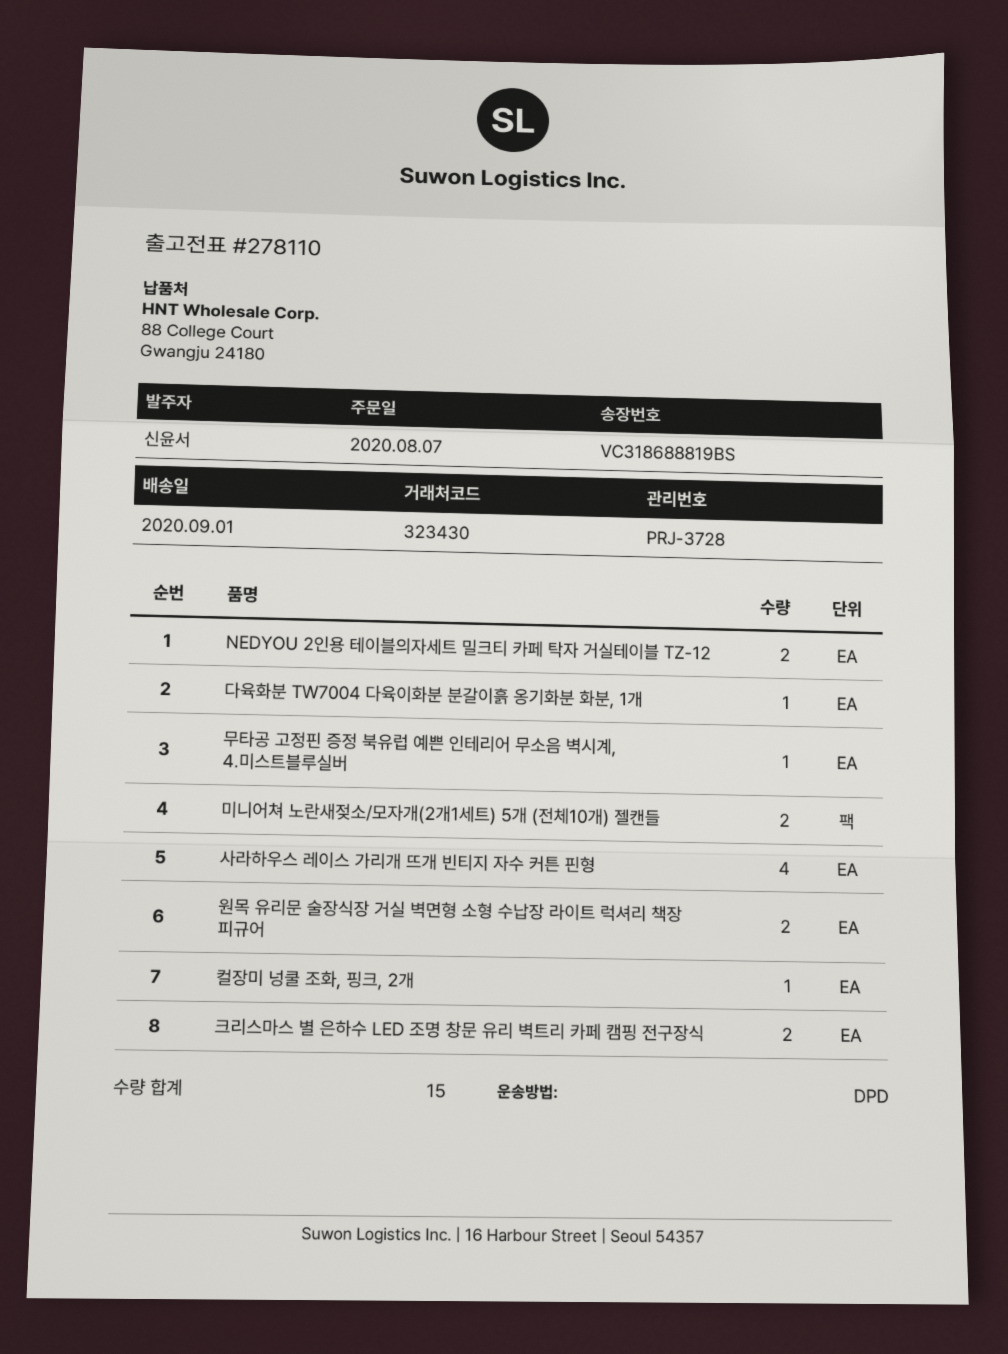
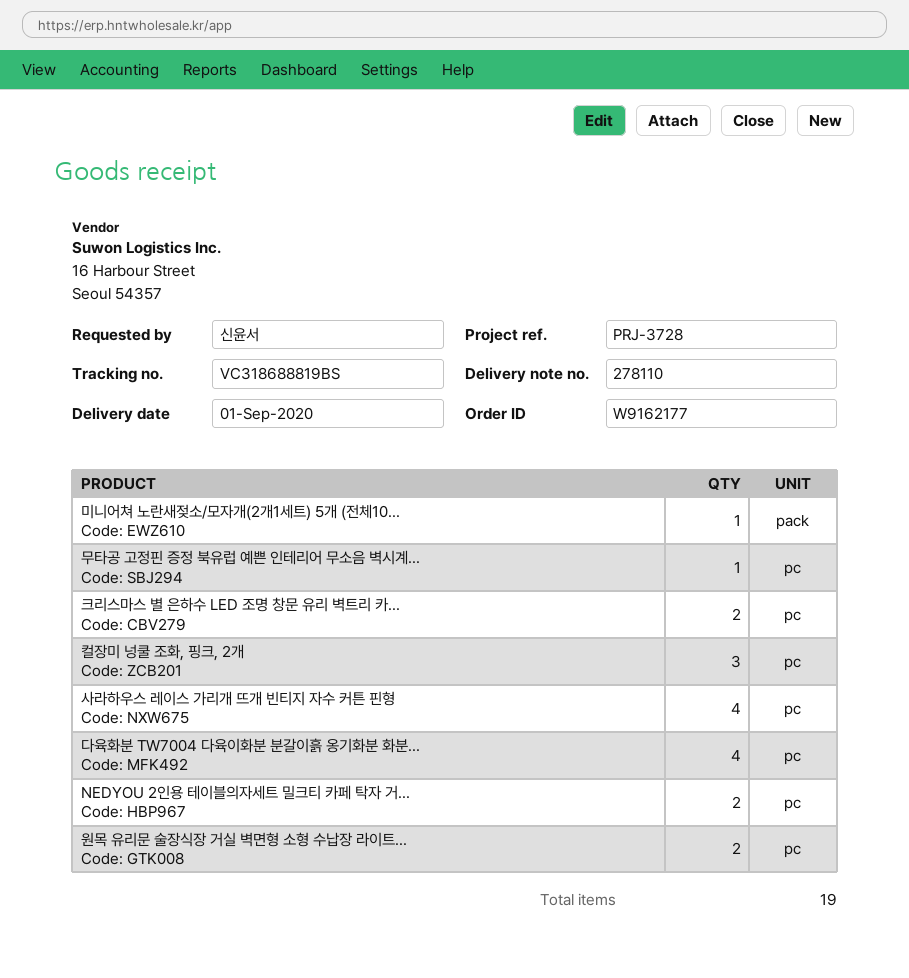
다육화분 TW7004 다육이화분 분갈이흙 옹기화분 화분, 1개: 1 -> 4
미니어쳐 노란새젖소/모자개(2개1세트) 5개 (전체10개) 젤캔들: 2 -> 1
컬장미 넝쿨 조화, 핑크, 2개: 1 -> 3
total quantity: 15 -> 19

